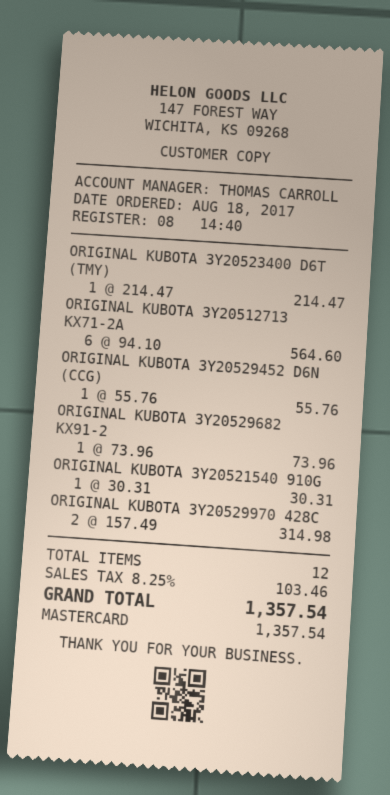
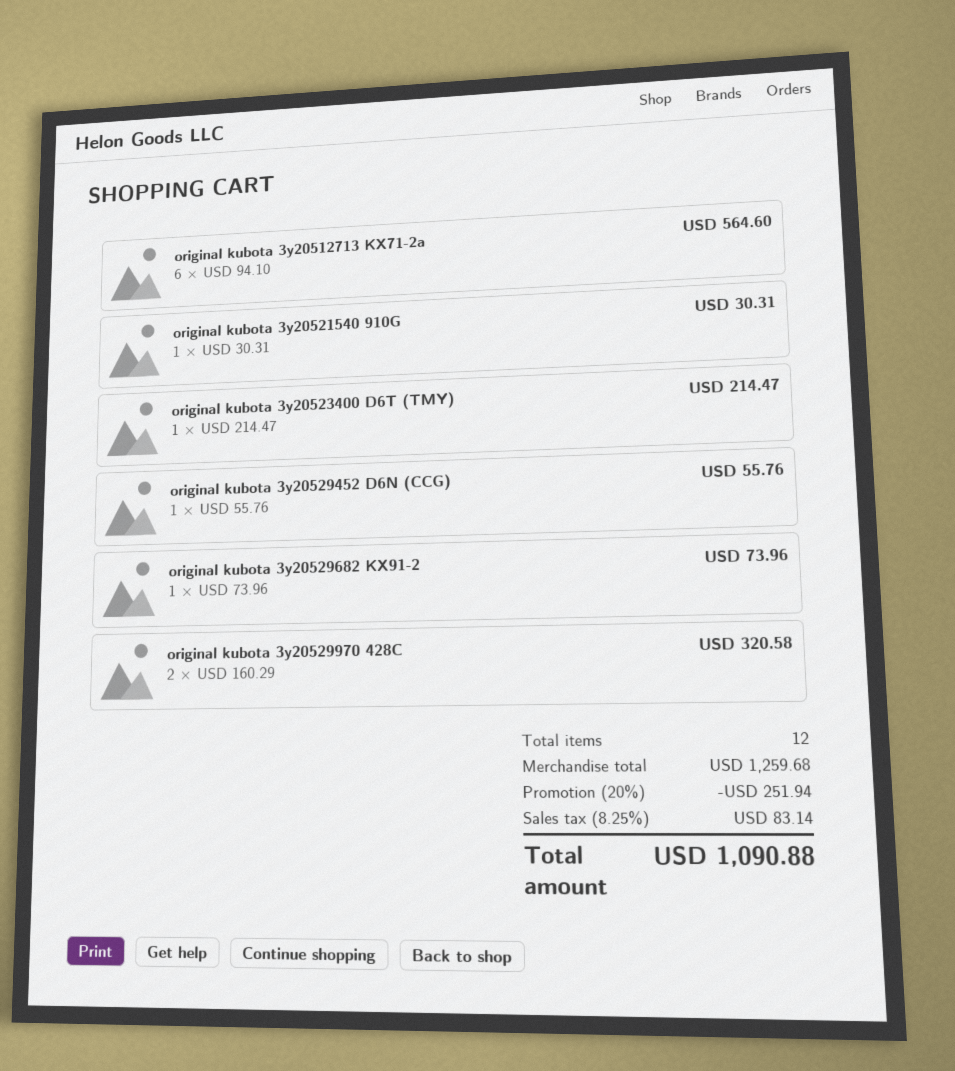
ORIGINAL KUBOTA 3Y20529970 428C: 2 x 157.49 = 314.98 -> 2 x 160.29 = 320.58
discount: none -> 20% = 251.94
tax: 8.25% = 103.46 -> 8.25% = 83.14
total: 1357.54 -> 1090.88

